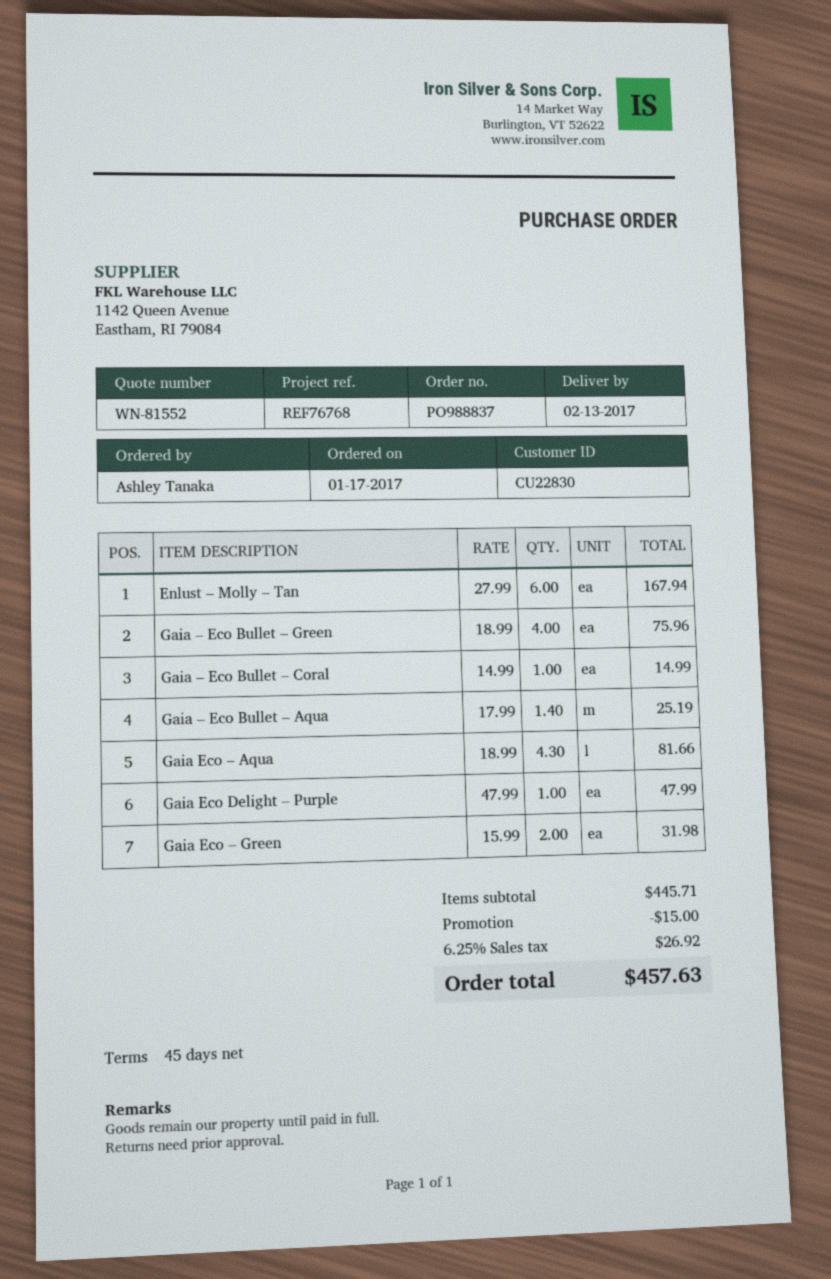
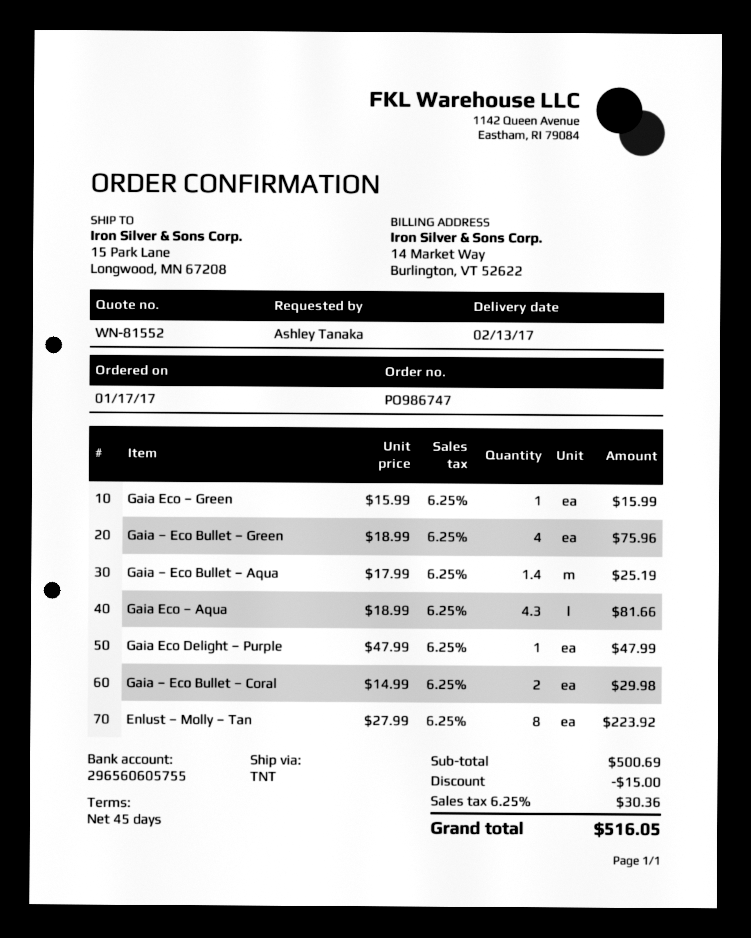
order number: PO988837 -> PO986747
Enlust – Molly – Tan: 6 x 27.99 = 167.94 -> 8 x 27.99 = 223.92
Gaia – Eco Bullet – Coral: 1 x 14.99 = 14.99 -> 2 x 14.99 = 29.98
Gaia Eco – Green: 2 x 15.99 = 31.98 -> 1 x 15.99 = 15.99
subtotal: 445.71 -> 500.69
tax: 6.25% = 26.92 -> 6.25% = 30.36
total: 457.63 -> 516.05

